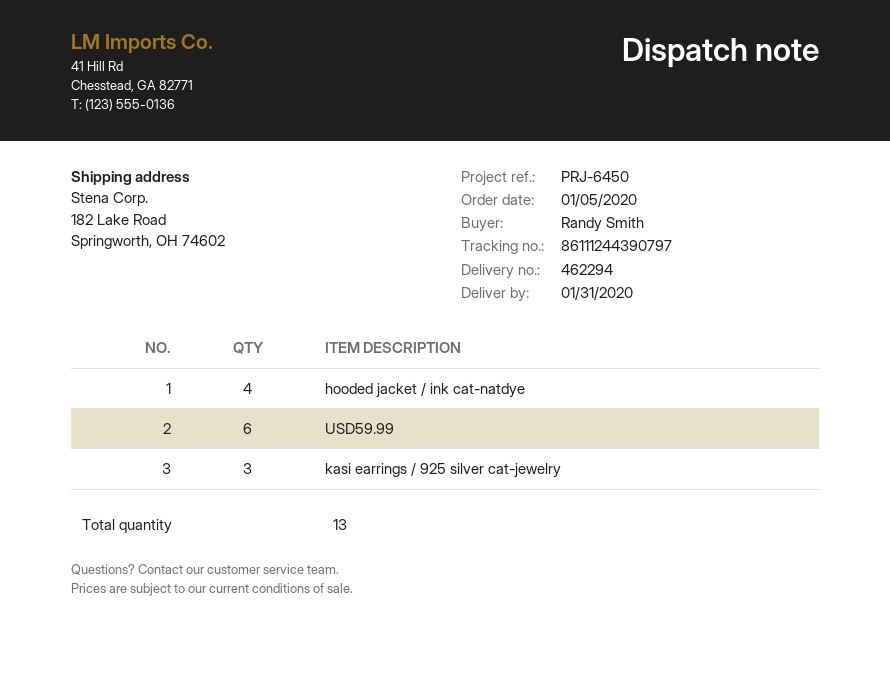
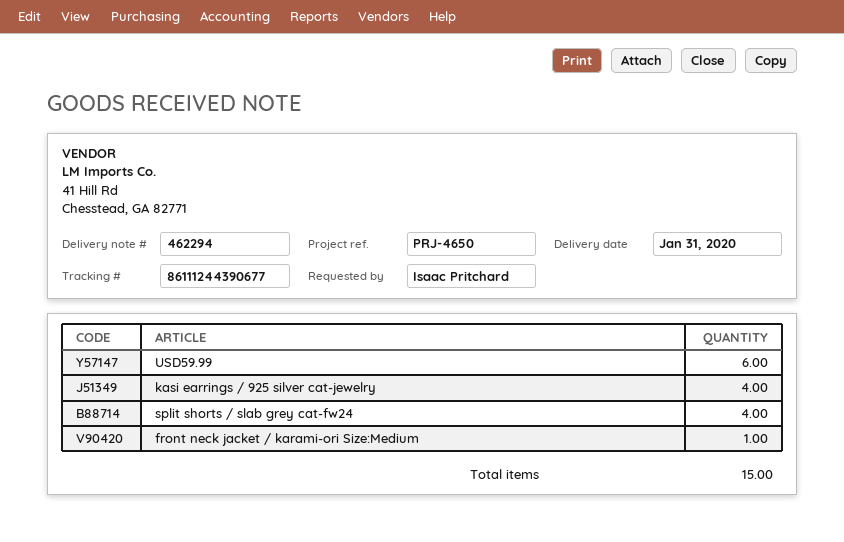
reference: PRJ-6450 -> PRJ-4650
ordered by: Randy Smith -> Isaac Pritchard
tracking number: 86111244390797 -> 86111244390677
hooded jacket / ink cat-natdye: 4 -> none
kasi earrings / 925 silver cat-jewelry: 3 -> 4
split shorts / slab grey cat-fw24: none -> 4
front neck jacket / karami-ori Size:Medium: none -> 1
total quantity: 13 -> 15

